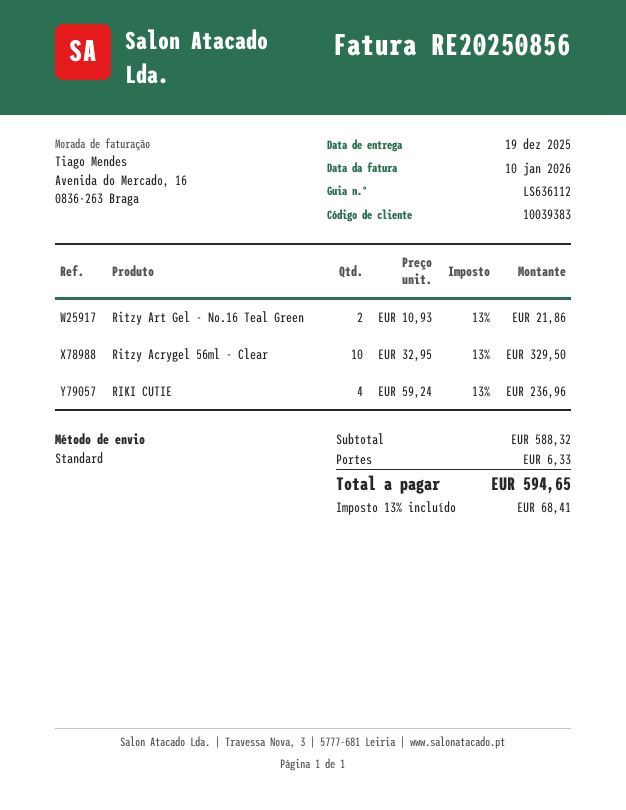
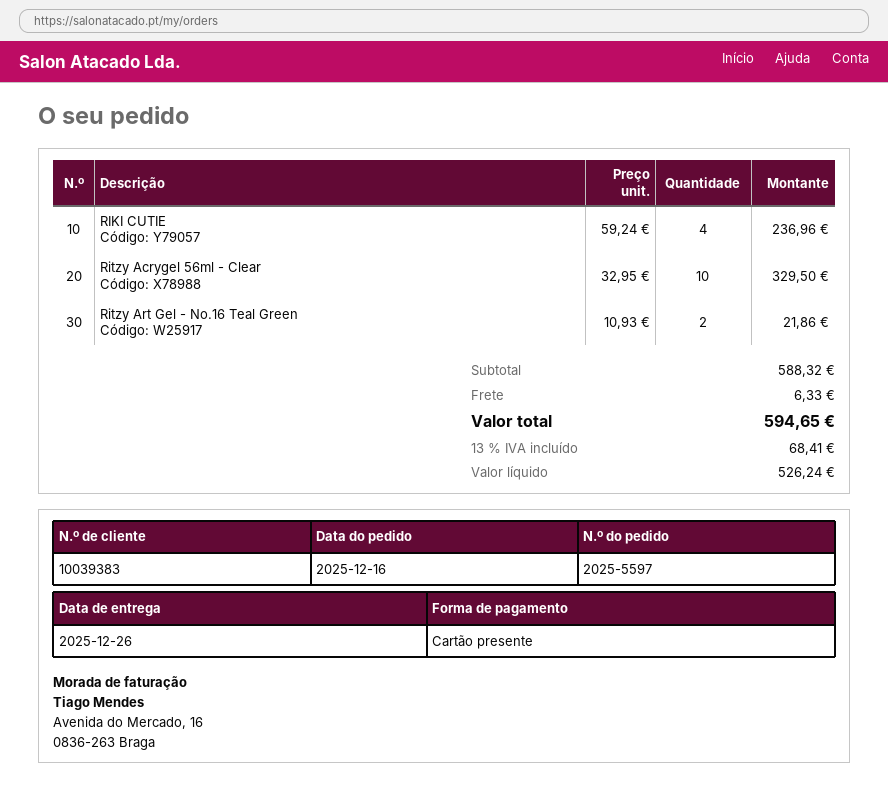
delivery date: 2025-12-19 -> 2025-12-26

